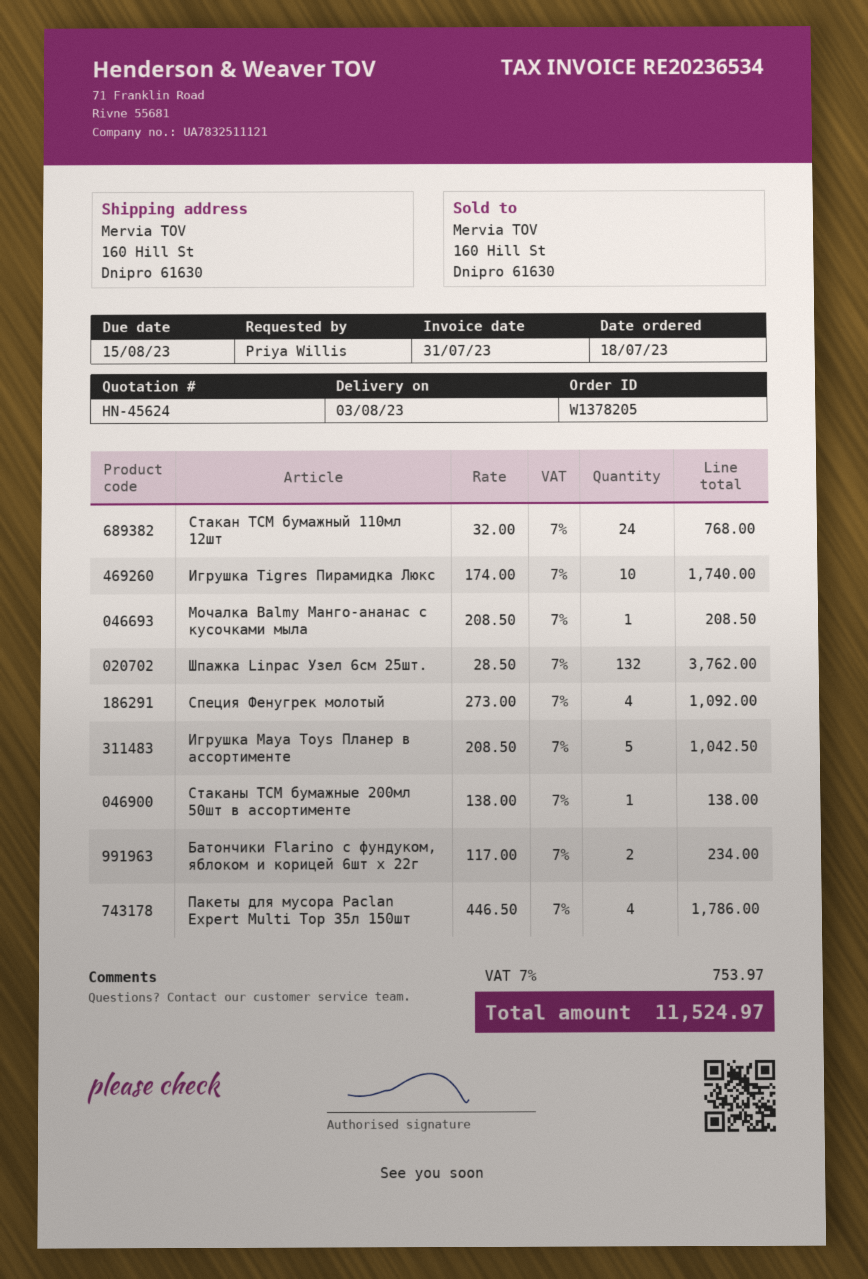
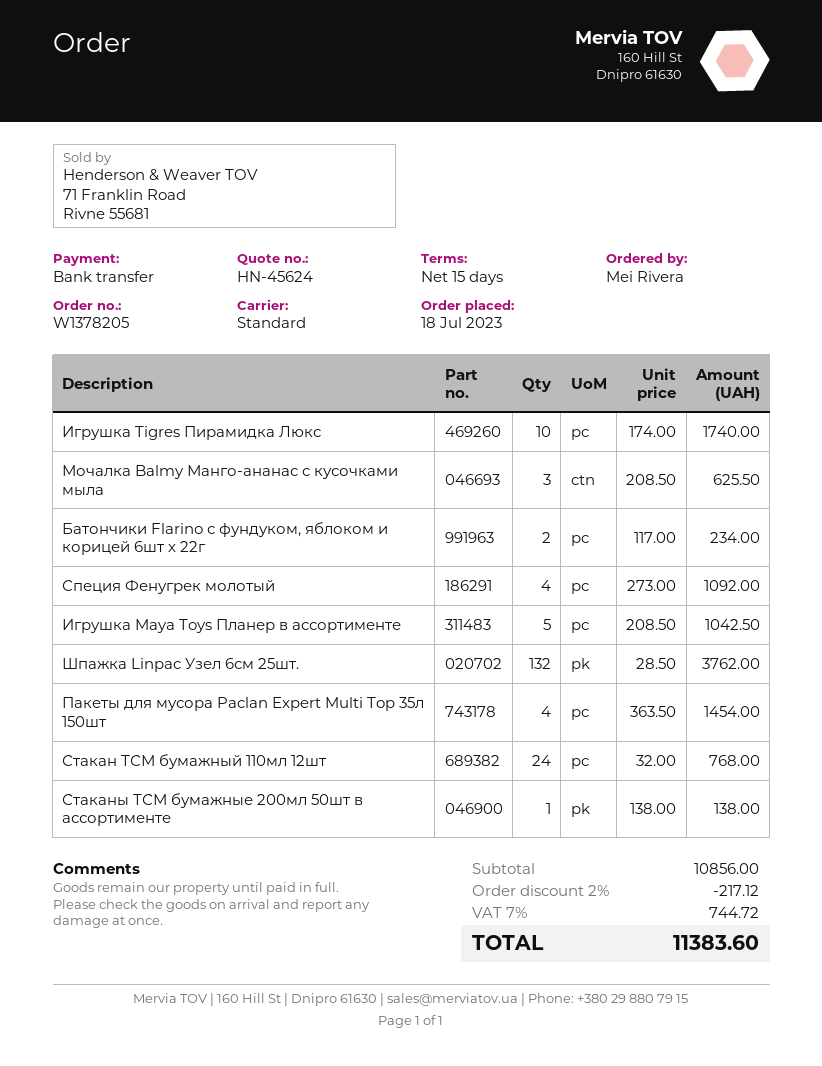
ordered by: Priya Willis -> Mei Rivera
Мочалка Balmy Манго-ананас с кусочками мыла: 1 x 208.50 = 208.50 -> 3 x 208.50 = 625.50
Пакеты для мусора Paclan Expert Multi Top 35л 150шт: 4 x 446.50 = 1786.00 -> 4 x 363.50 = 1454.00
discount: none -> 2% = 217.12
tax: 7% = 753.97 -> 7% = 744.72
total: 11524.97 -> 11383.60

